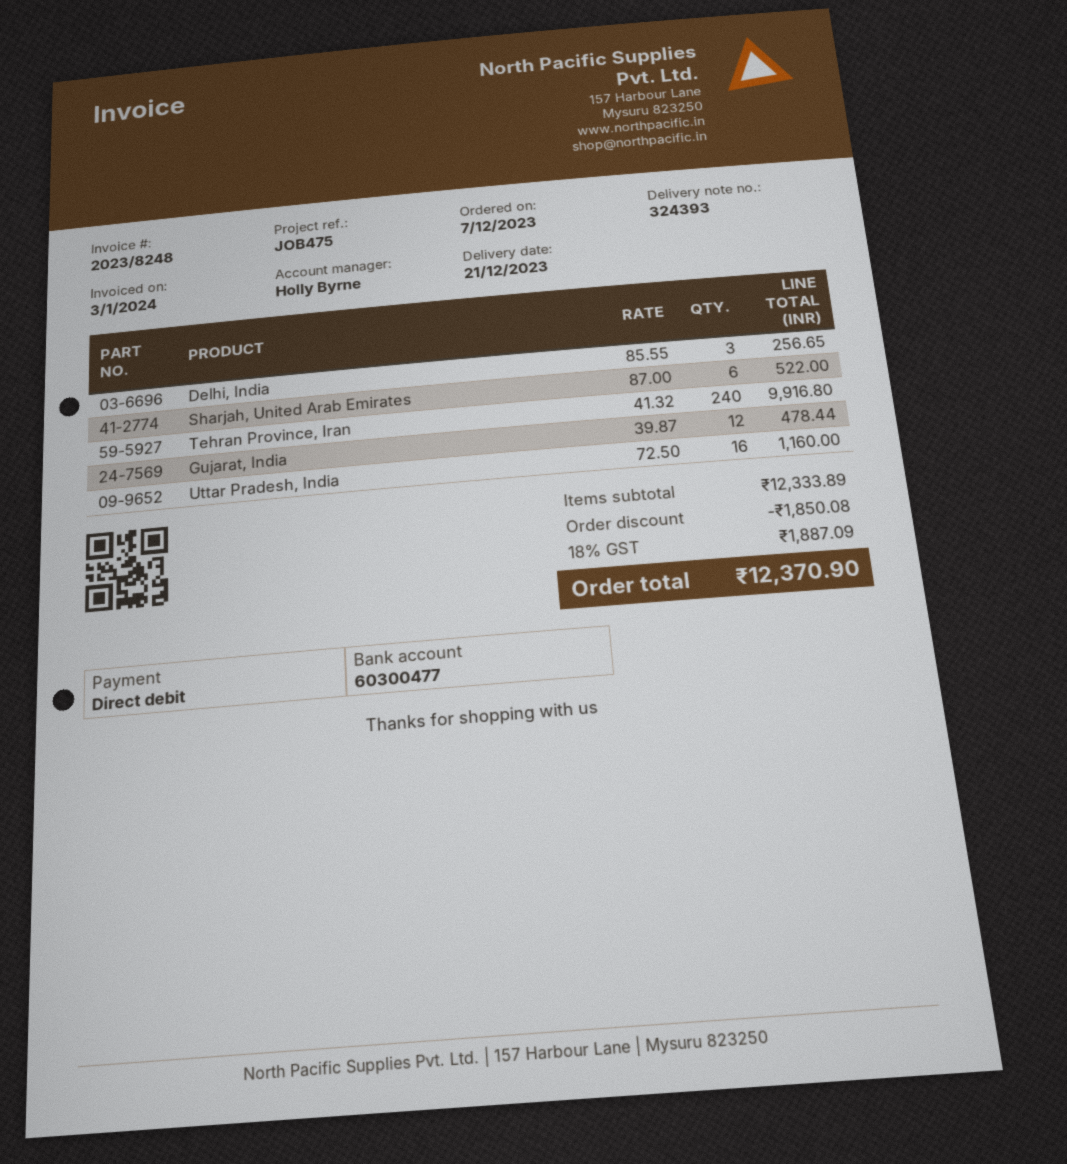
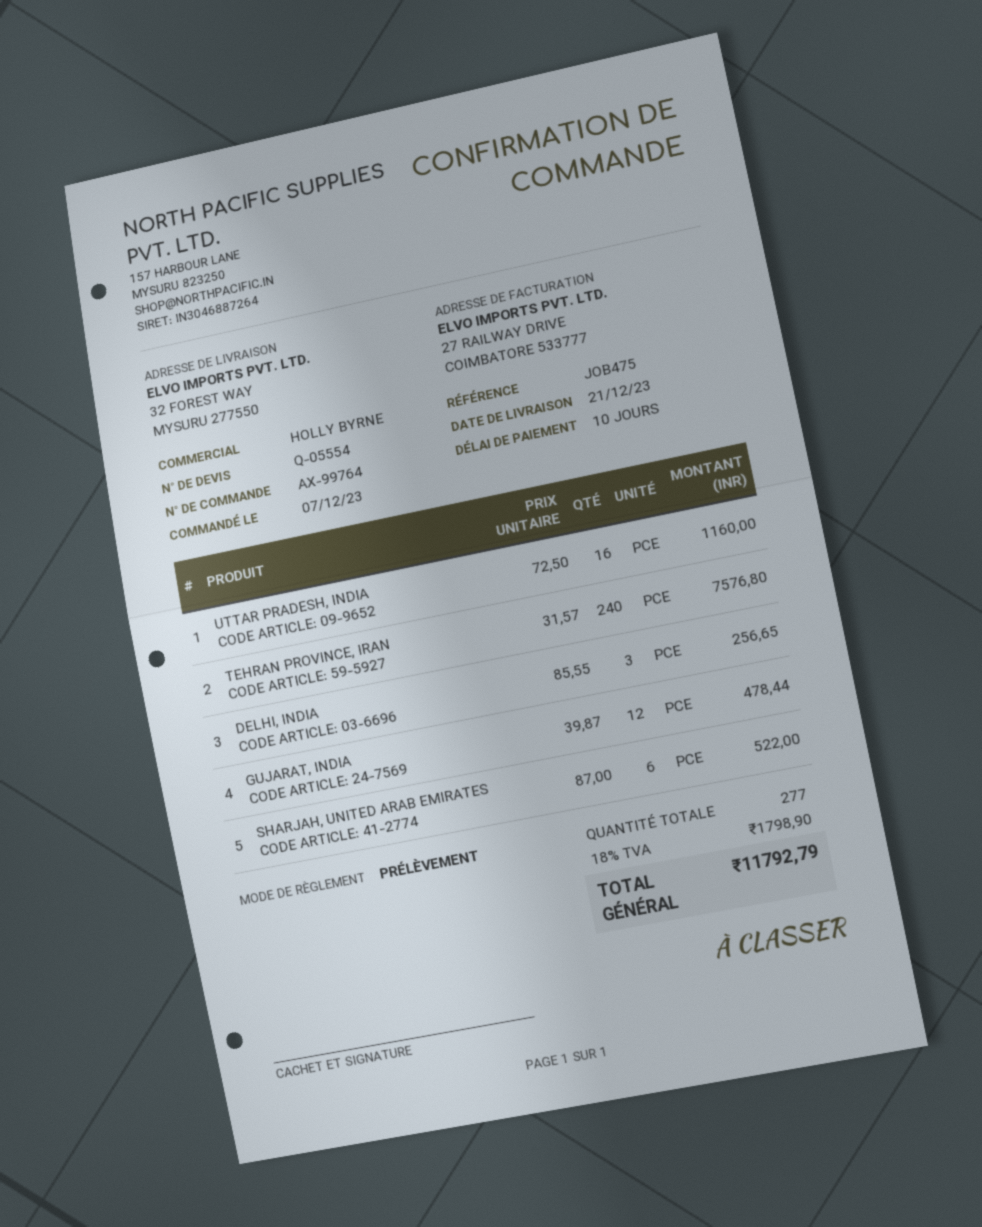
Tehran Province, Iran: 240 x 41.32 = 9916.80 -> 240 x 31.57 = 7576.80
discount: 1850.08 -> none
tax: 18% = 1887.09 -> 18% = 1798.90
total: 12370.90 -> 11792.79

